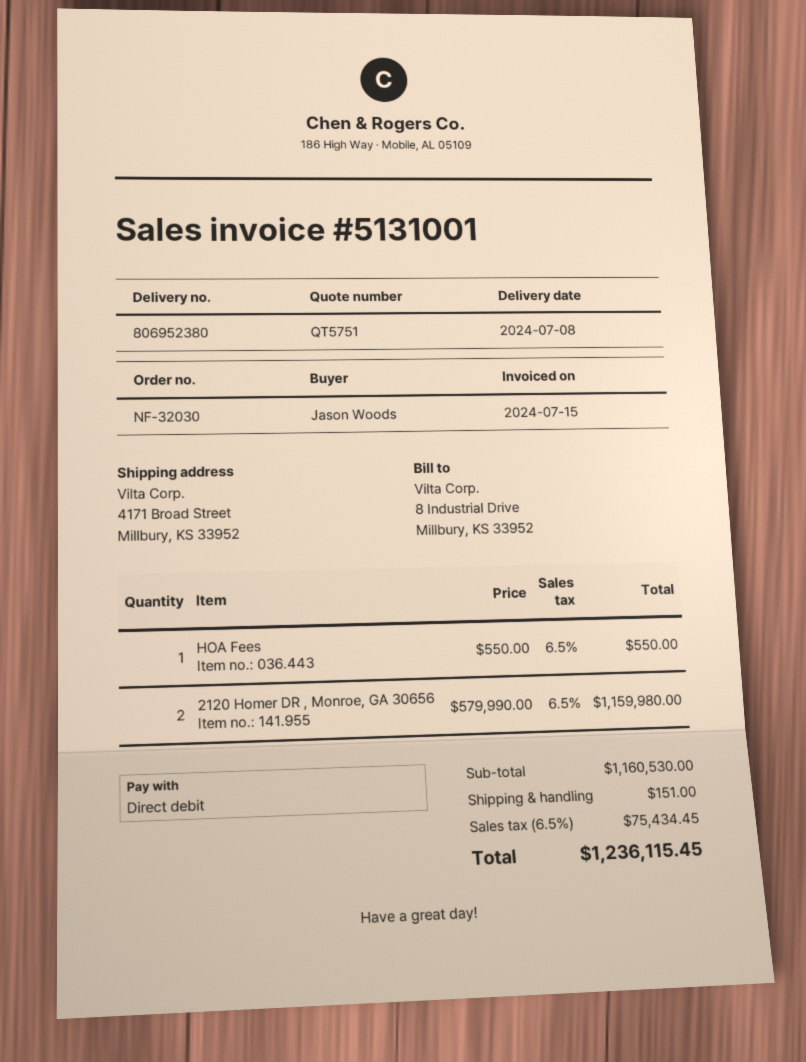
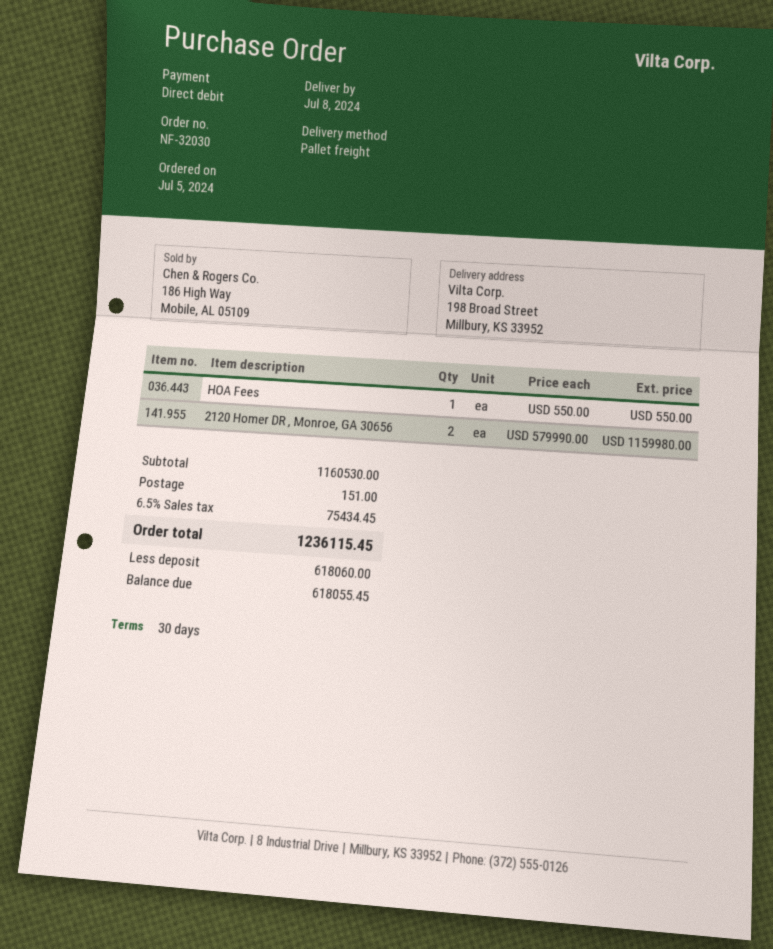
ship to: 4171 Broad Street, Millbury, KS 33952 -> 198 Broad Street, Millbury, KS 33952

